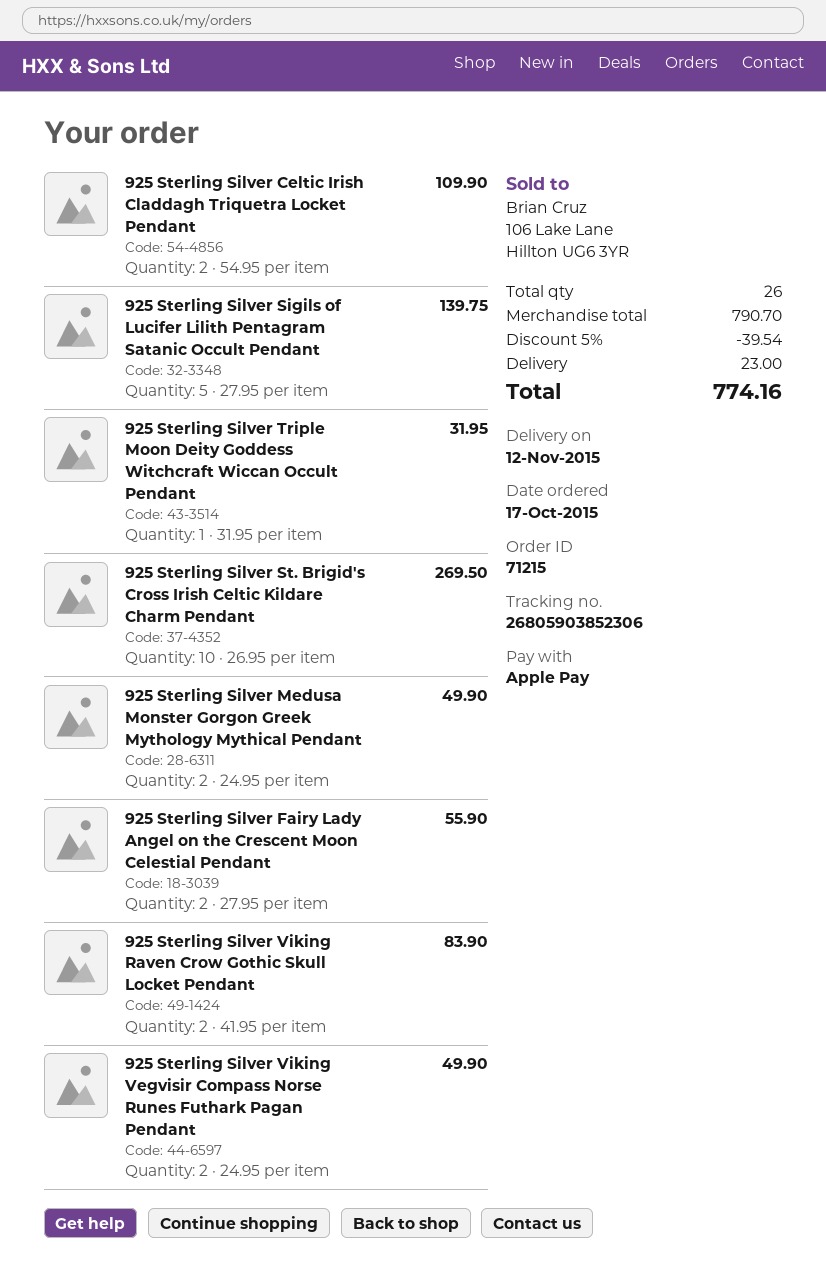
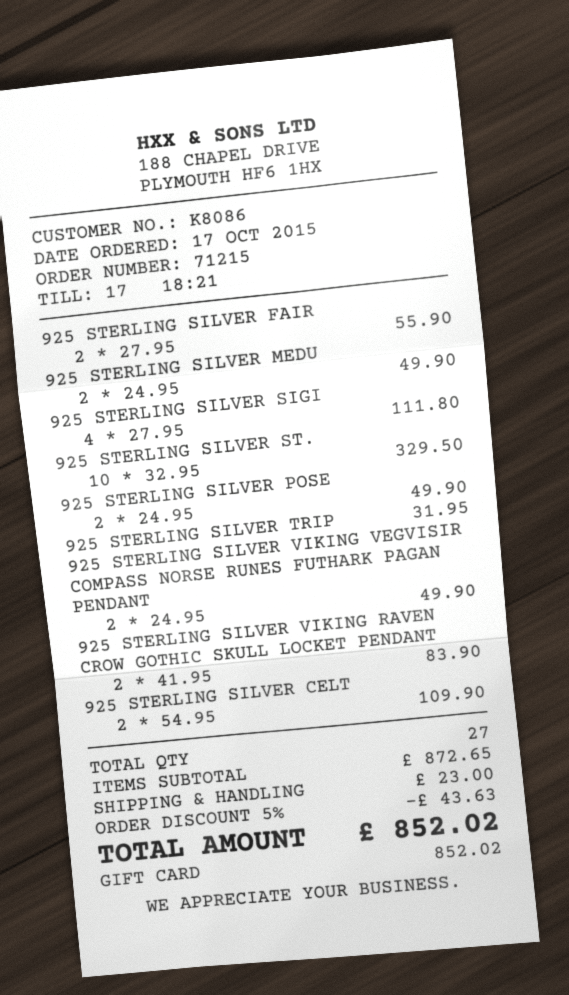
payment method: Apple Pay -> gift card
925 Sterling Silver Sigils of Lucifer Lilith Pentagram Satanic Occult Pendant: 5 x 27.95 = 139.75 -> 4 x 27.95 = 111.80
925 Sterling Silver St. Brigid's Cross Irish Celtic Kildare Charm Pendant: 10 x 26.95 = 269.50 -> 10 x 32.95 = 329.50
925 STERLING SILVER POSE: none -> 2 x 24.95 = 49.90
total quantity: 26 -> 27
subtotal: 790.70 -> 872.65
discount: 5% = 39.54 -> 5% = 43.63
total: 774.16 -> 852.02

